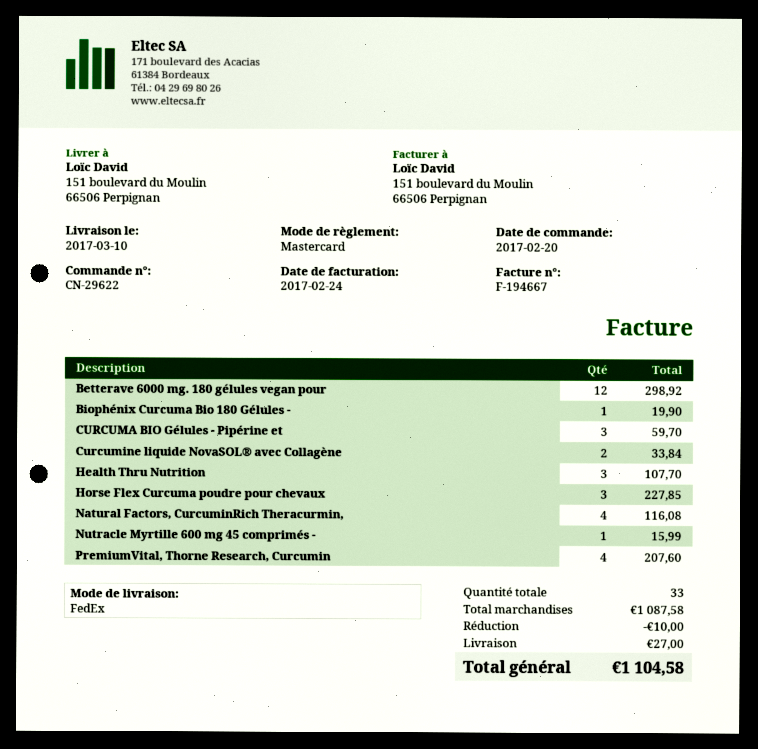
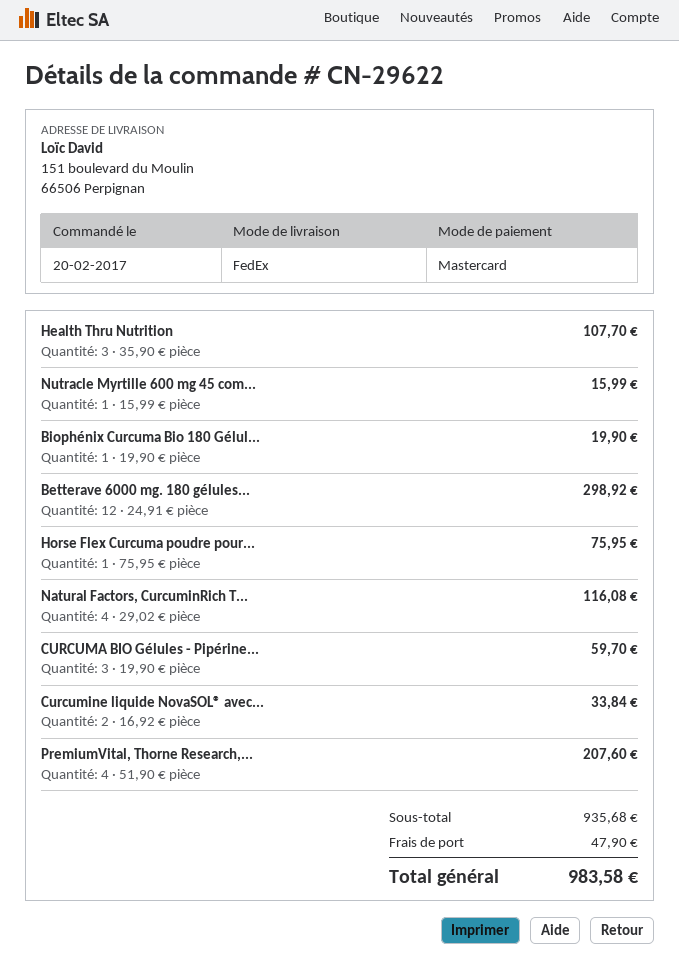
Horse Flex Curcuma poudre pour chevaux: 3 for 227.85 -> 1 for 75.95
subtotal: 1087.58 -> 935.68
discount: 10.00 -> none
shipping: 27.00 -> 47.90
total: 1104.58 -> 983.58

